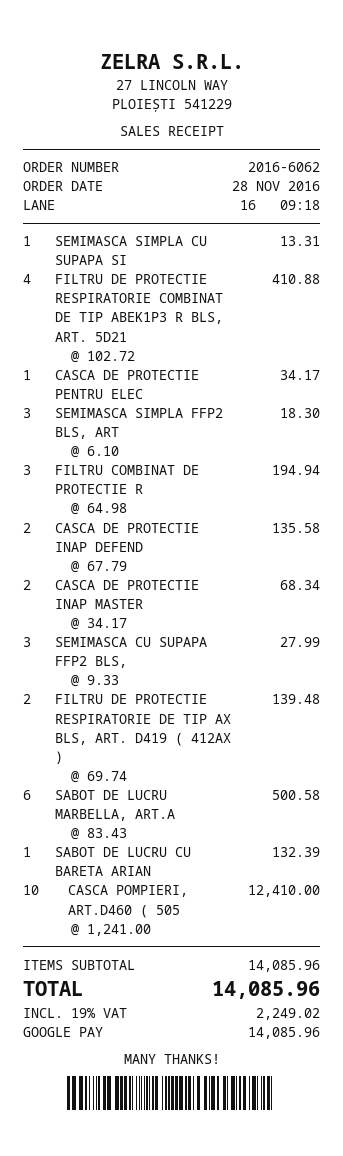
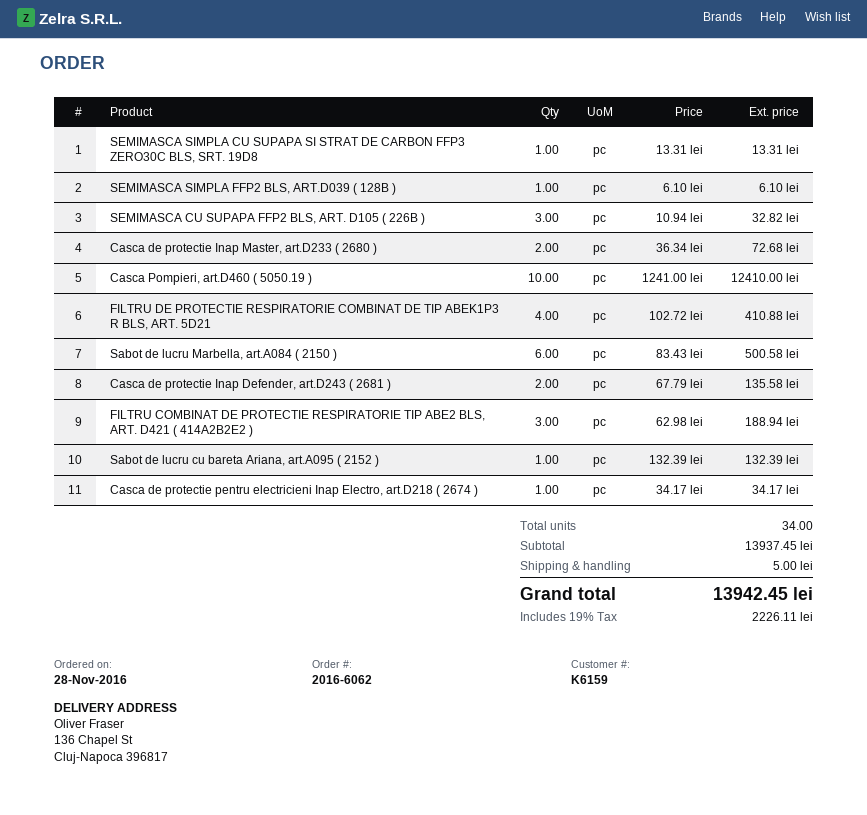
SEMIMASCA SIMPLA FFP2 BLS, ART: 3 x 6.10 = 18.30 -> 1 x 6.10 = 6.10
FILTRU COMBINAT DE PROTECTIE R: 3 x 64.98 = 194.94 -> 3 x 62.98 = 188.94
CASCA DE PROTECTIE INAP MASTER: 2 x 34.17 = 68.34 -> 2 x 36.34 = 72.68
SEMIMASCA CU SUPAPA FFP2 BLS,: 3 x 9.33 = 27.99 -> 3 x 10.94 = 32.82
FILTRU DE PROTECTIE RESPIRATORIE DE TIP AX BLS, ART. D419 ( 412AX ): 2 x 69.74 = 139.48 -> none
subtotal: 14085.96 -> 13937.45
shipping: none -> 5.00
tax: 19% = 2249.02 -> 19% = 2226.11
total: 14085.96 -> 13942.45

